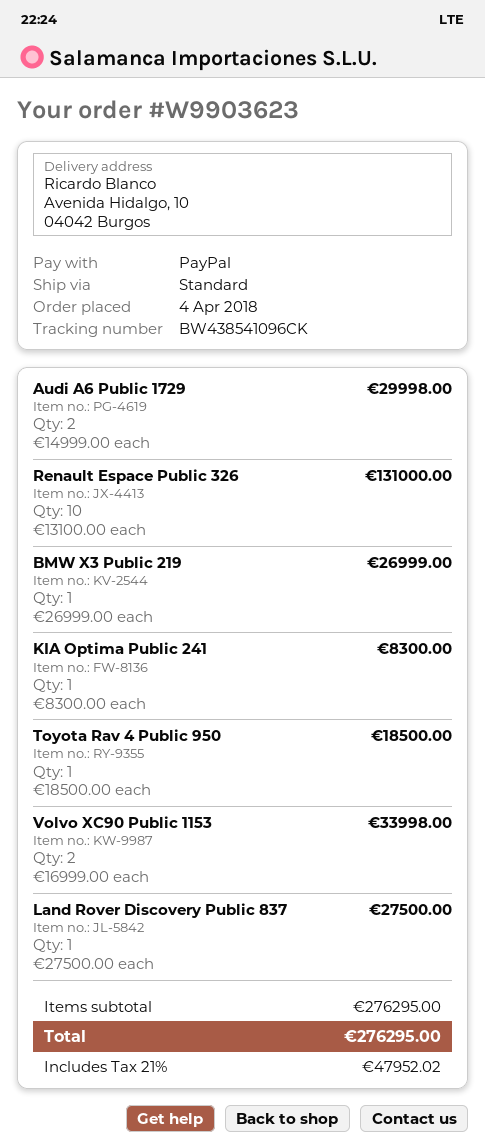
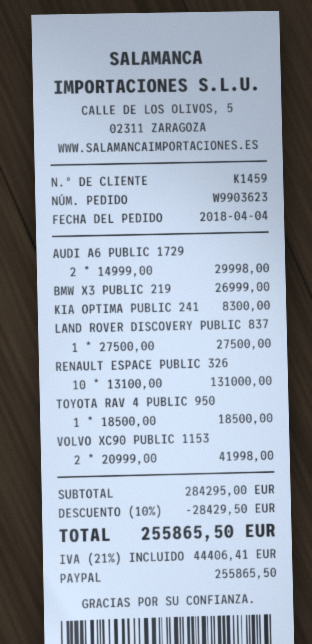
Volvo XC90 Public 1153: 2 x 16999.00 = 33998.00 -> 2 x 20999.00 = 41998.00
subtotal: 276295.00 -> 284295.00
discount: none -> 10% = 28429.50
tax: 21% = 47952.02 -> 21% = 44406.41
total: 276295.00 -> 255865.50

